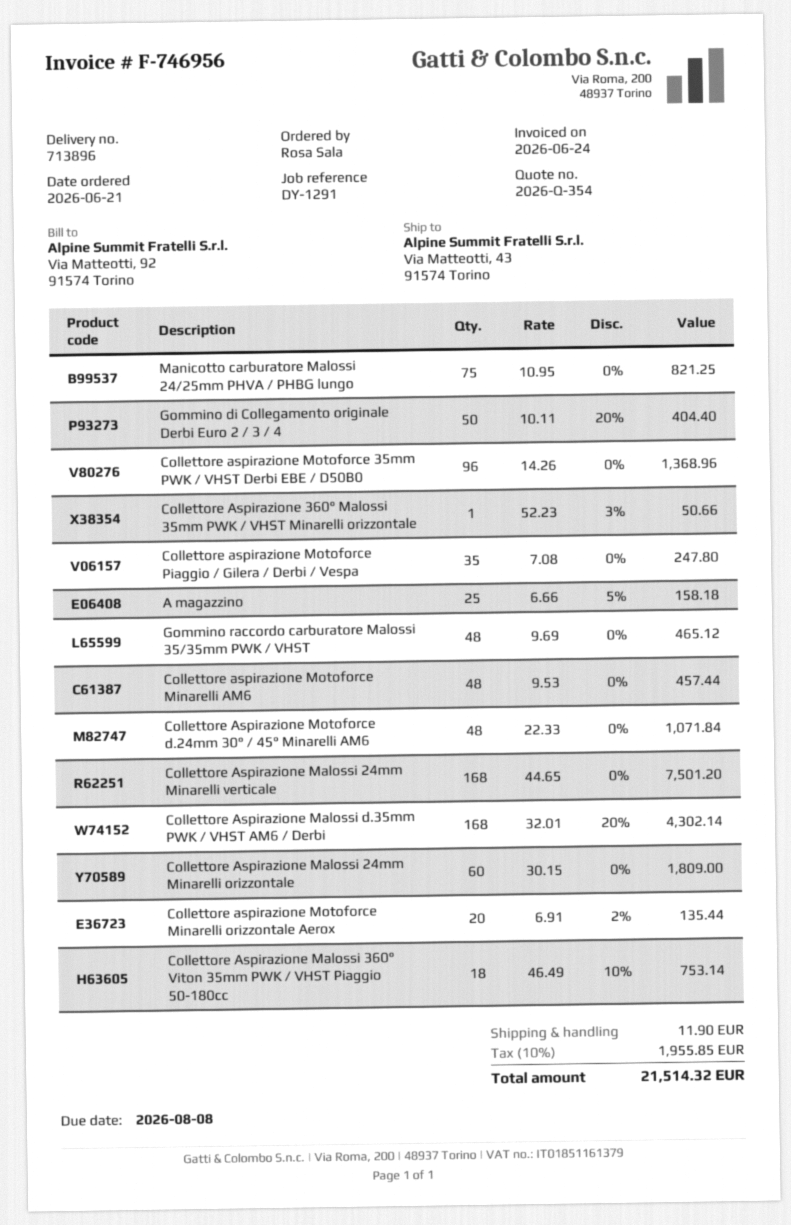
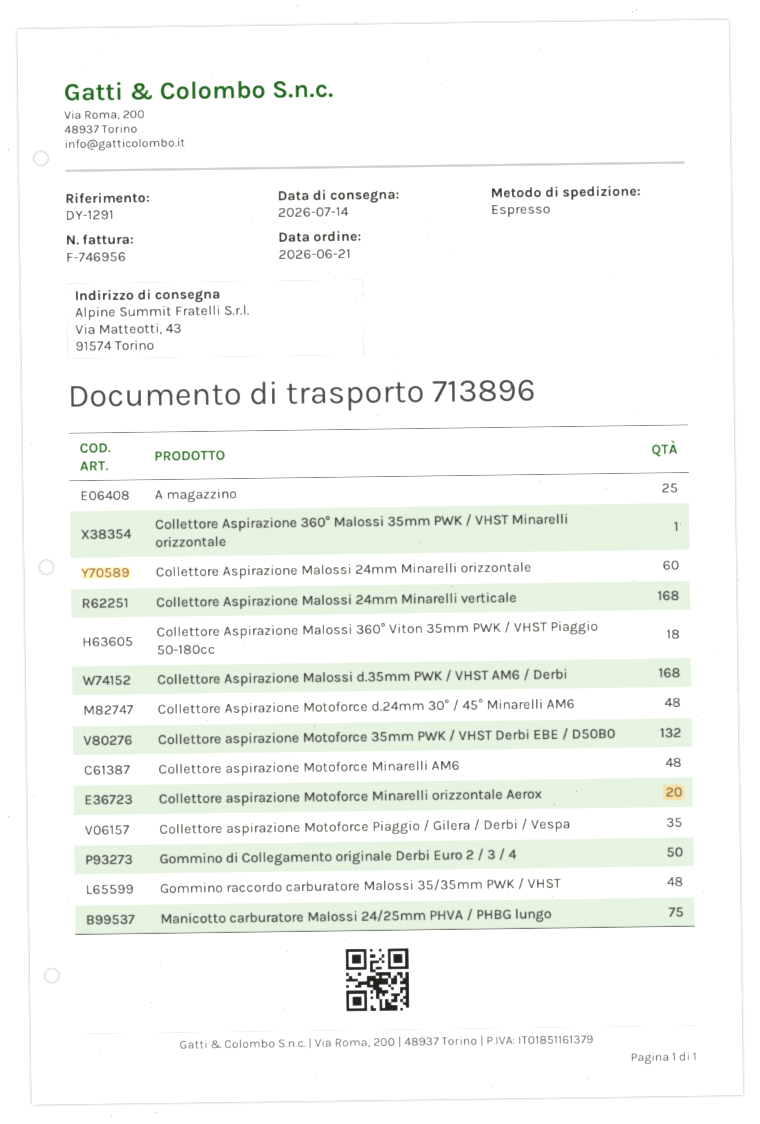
Collettore aspirazione Motoforce 35mm PWK / VHST Derbi EBE / D50B0: 96 -> 132

